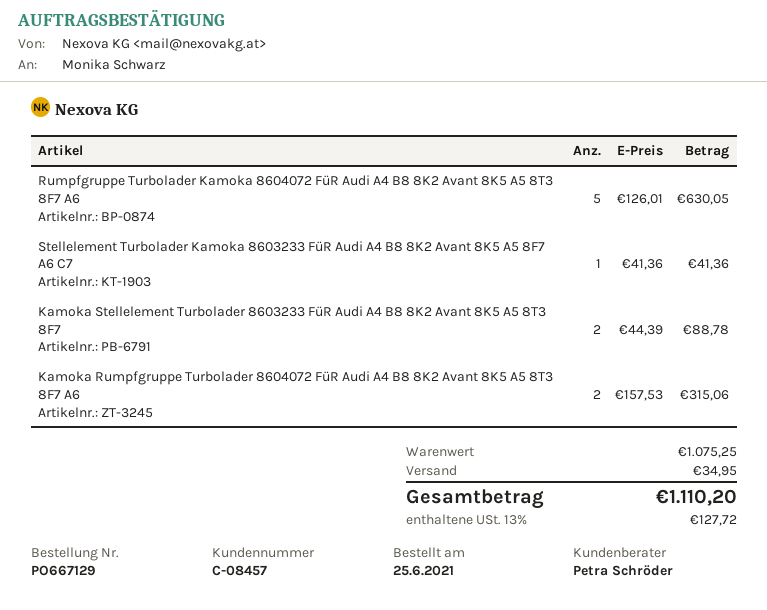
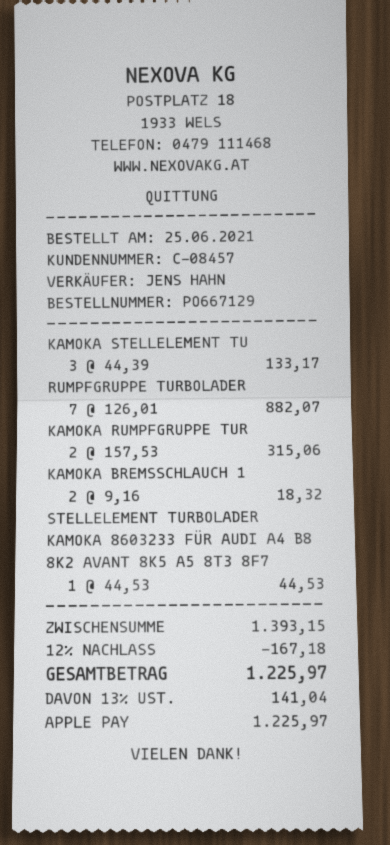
sales rep: Petra Schröder -> JENS HAHN
Rumpfgruppe Turbolader Kamoka 8604072 FüR Audi A4 B8 8K2 Avant 8K5 A5 8T3 8F7 A6: 5 x 126.01 = 630.05 -> 7 x 126.01 = 882.07
Stellelement Turbolader Kamoka 8603233 FüR Audi A4 B8 8K2 Avant 8K5 A5 8F7 A6 C7: 1 x 41.36 = 41.36 -> none
Kamoka Stellelement Turbolader 8603233 FüR Audi A4 B8 8K2 Avant 8K5 A5 8T3 8F7: 2 x 44.39 = 88.78 -> 3 x 44.39 = 133.17
KAMOKA BREMSSCHLAUCH 1: none -> 2 x 9.16 = 18.32
STELLELEMENT TURBOLADER KAMOKA 8603233 FÜR AUDI A4 B8 8K2 AVANT 8K5 A5 8T3 8F7: none -> 1 x 44.53 = 44.53
subtotal: 1075.25 -> 1393.15
discount: none -> 12% = 167.18
shipping: 34.95 -> none
tax: 13% = 127.72 -> 13% = 141.04
total: 1110.20 -> 1225.97

